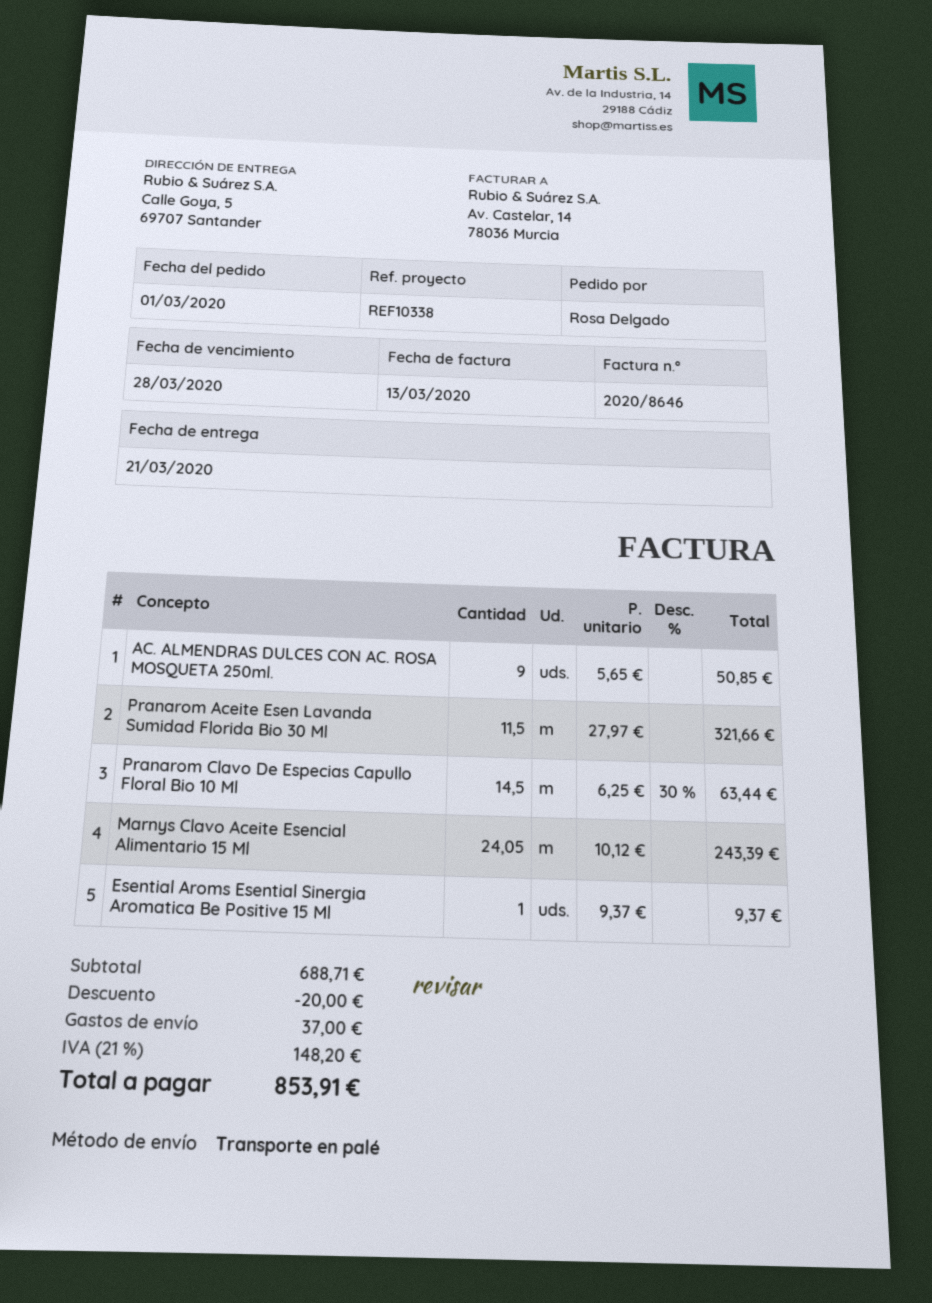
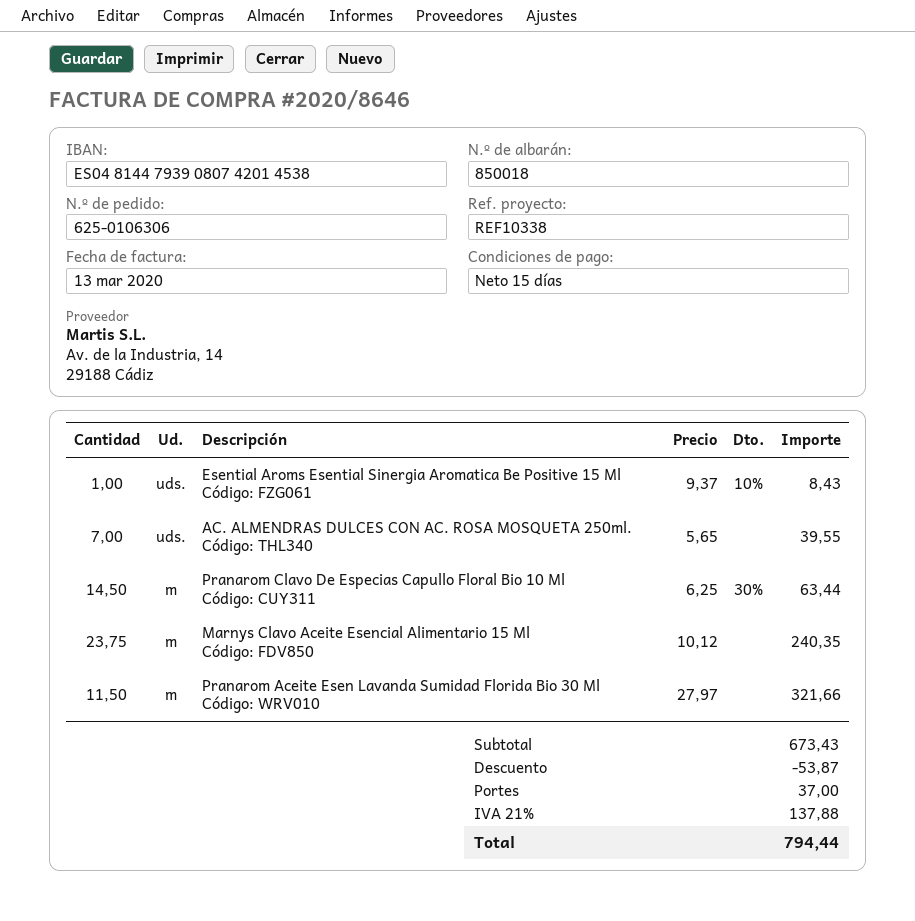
AC. ALMENDRAS DULCES CON AC. ROSA MOSQUETA 250ml.: 9 x 5.65 = 50.85 -> 7 x 5.65 = 39.55
Marnys Clavo Aceite Esencial Alimentario 15 Ml: 24.05 x 10.12 = 243.39 -> 23.75 x 10.12 = 240.35
Esential Aroms Esential Sinergia Aromatica Be Positive 15 Ml: 1 x 9.37 = 9.37 -> 1 x 9.37 - 10% = 8.43
subtotal: 688.71 -> 673.43
discount: 20.00 -> 53.87
tax: 21% = 148.20 -> 21% = 137.88
total: 853.91 -> 794.44

